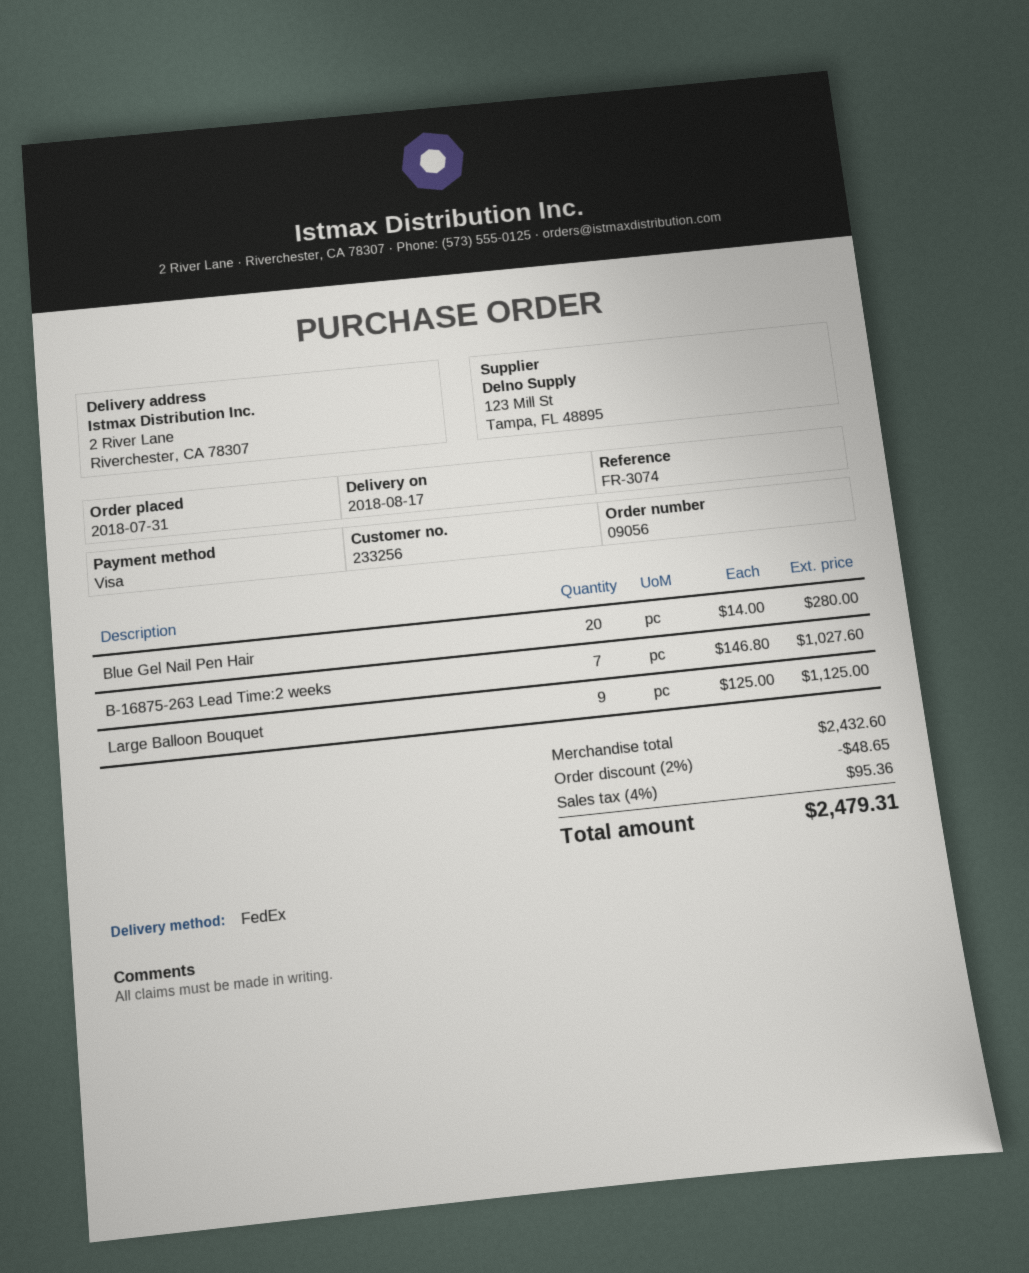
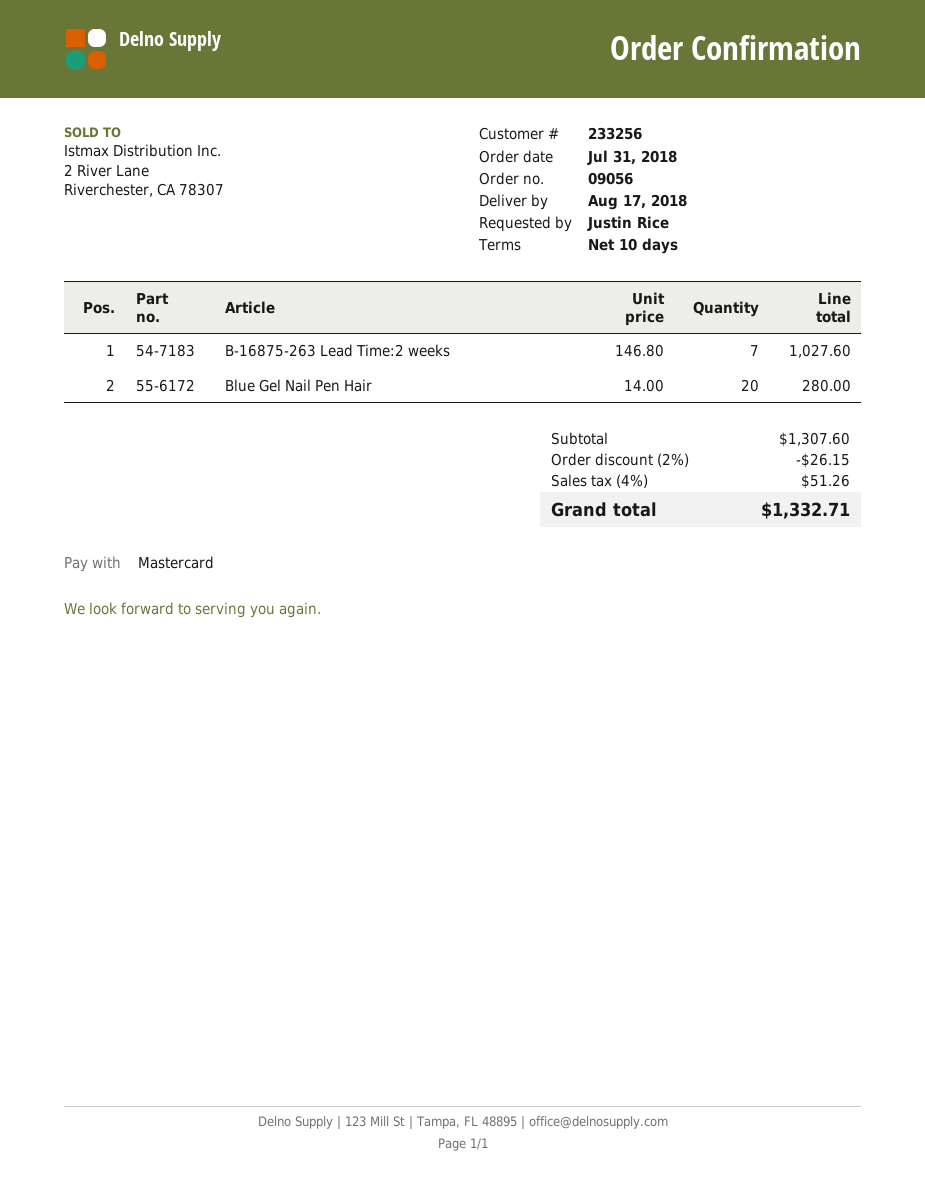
payment method: Visa -> Mastercard
Large Balloon Bouquet: 9 x 125.00 = 1125.00 -> none
subtotal: 2432.60 -> 1307.60
discount: 2% = 48.65 -> 2% = 26.15
tax: 4% = 95.36 -> 4% = 51.26
total: 2479.31 -> 1332.71

